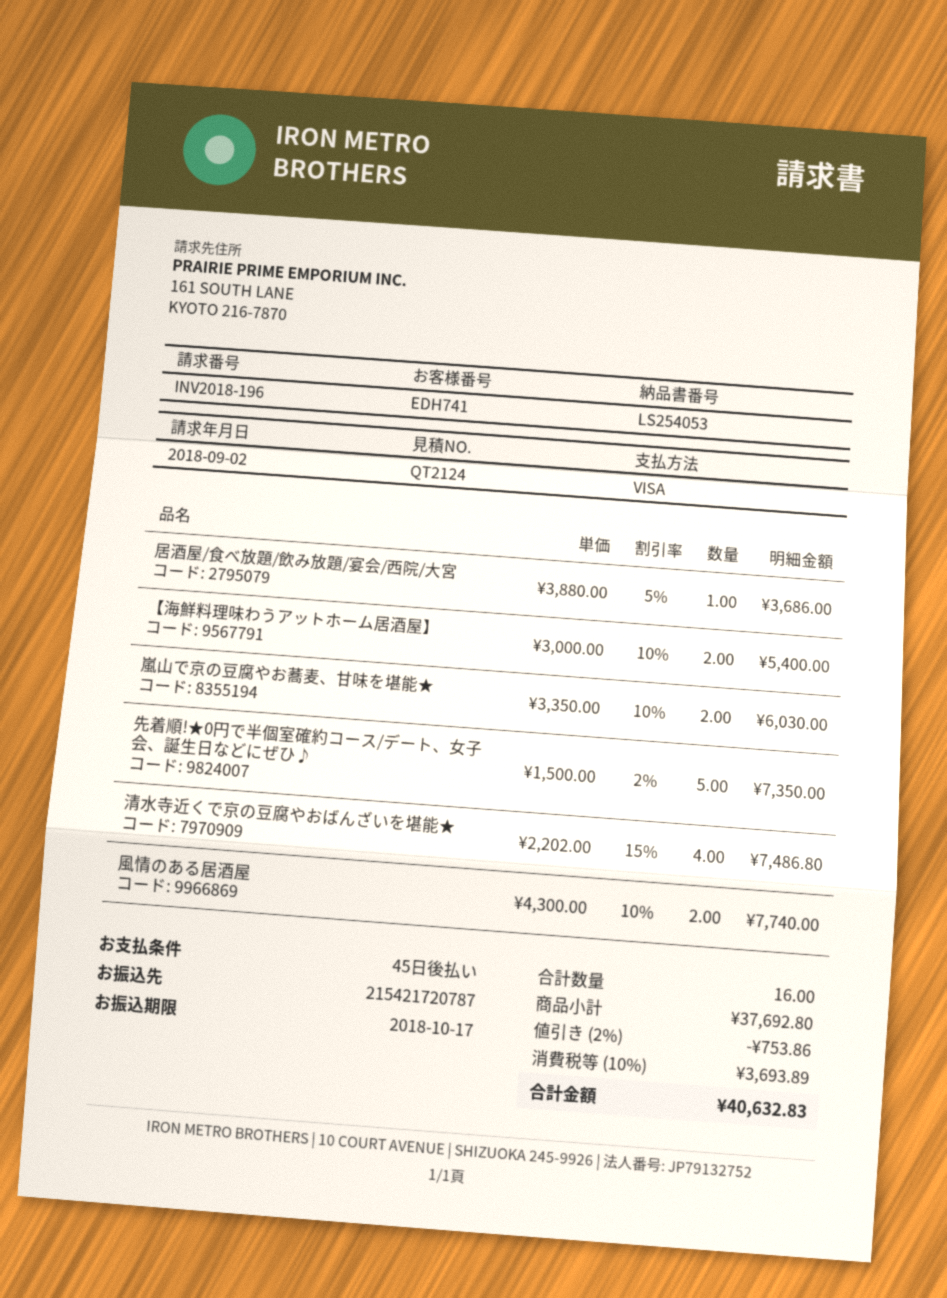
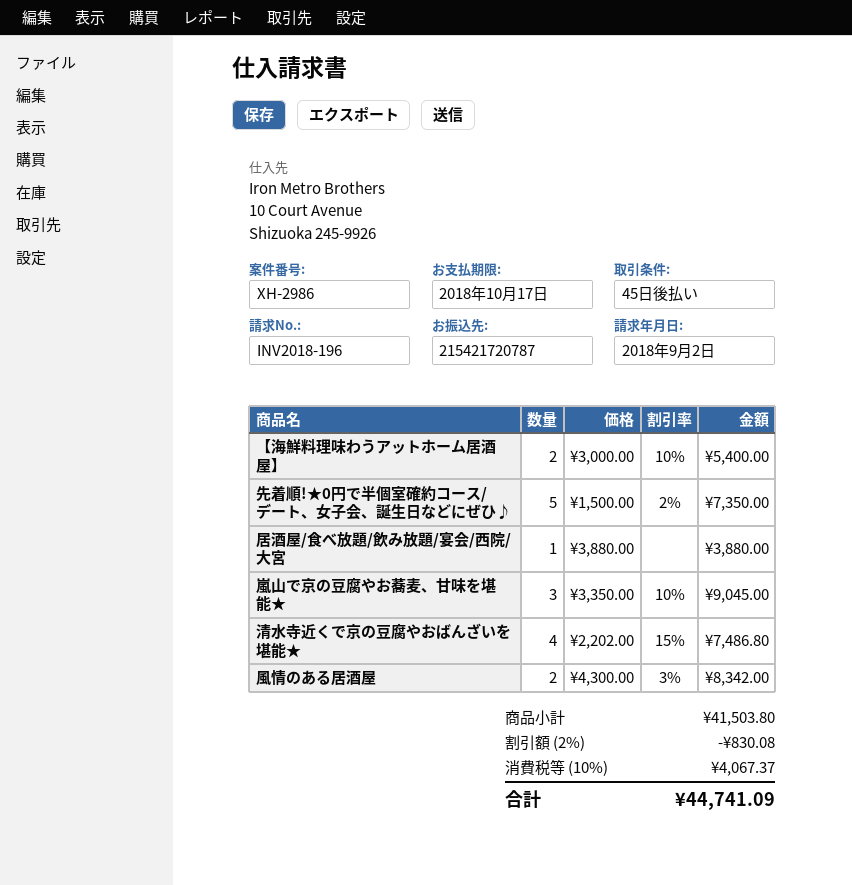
居酒屋/食べ放題/飲み放題/宴会/西院/大宮: 1 x 3880.00 - 5% = 3686.00 -> 1 x 3880.00 = 3880.00
嵐山で京の豆腐やお蕎麦、甘味を堪能★: 2 x 3350.00 - 10% = 6030.00 -> 3 x 3350.00 - 10% = 9045.00
風情のある居酒屋: 2 x 4300.00 - 10% = 7740.00 -> 2 x 4300.00 - 3% = 8342.00
subtotal: 37692.80 -> 41503.80
discount: 2% = 753.86 -> 2% = 830.08
tax: 10% = 3693.89 -> 10% = 4067.37
total: 40632.83 -> 44741.09

